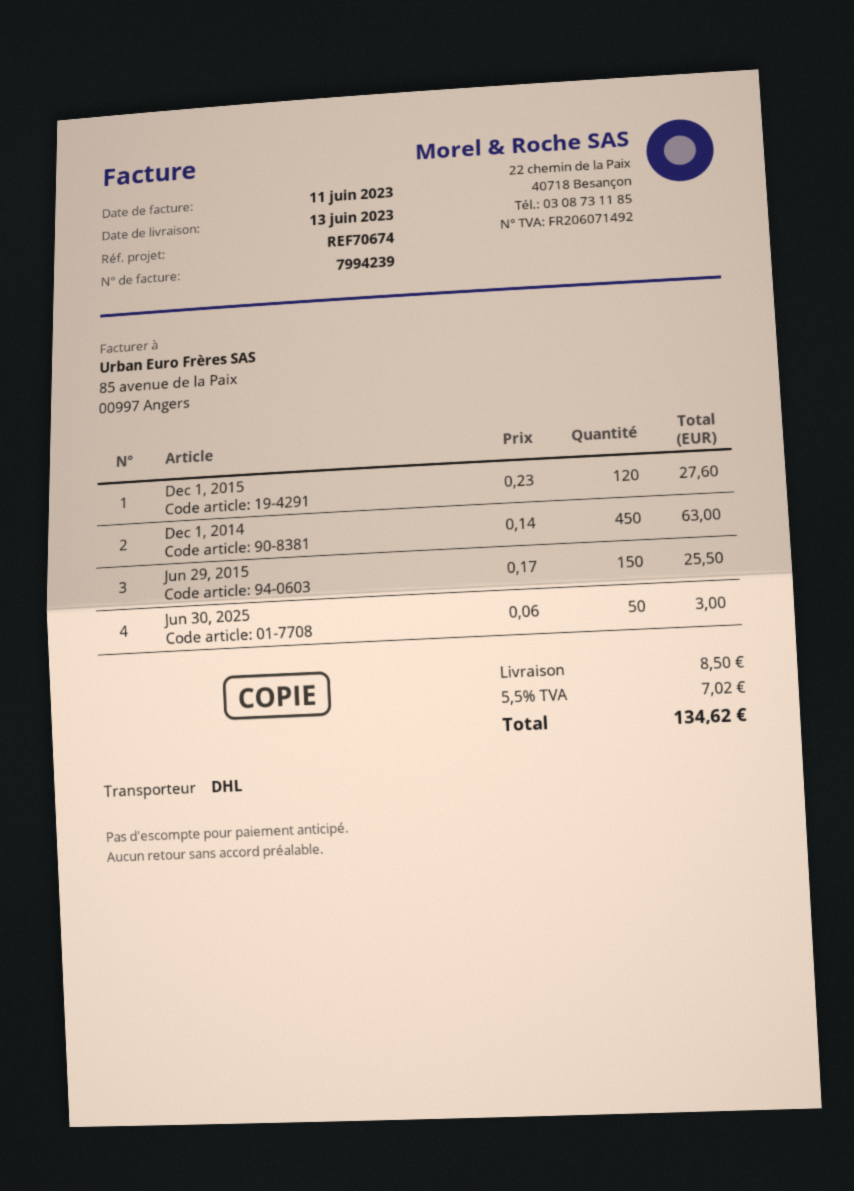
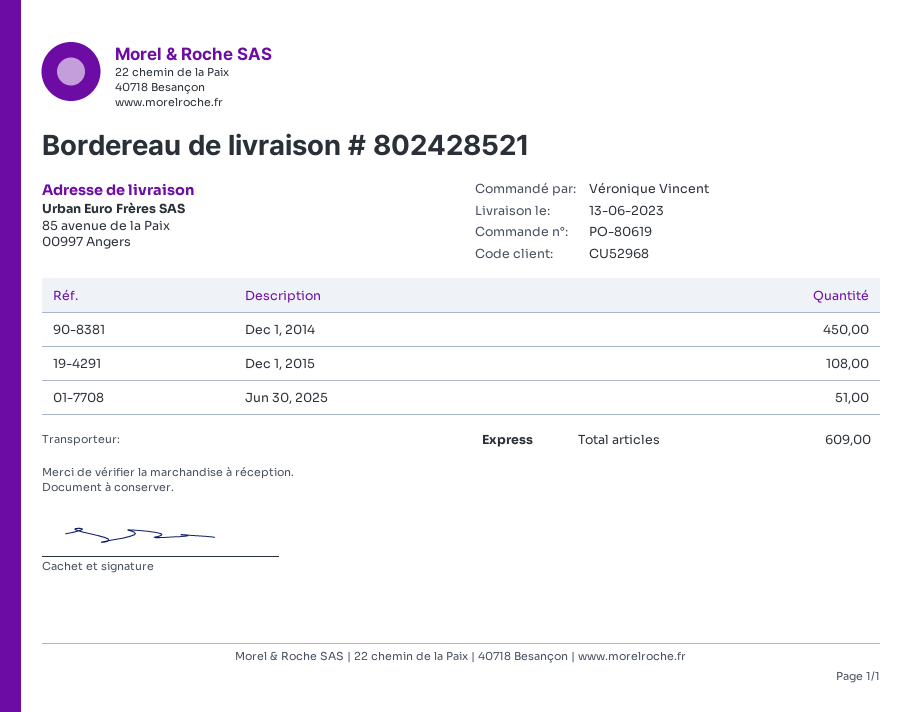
shipping method: DHL -> express
Dec 1, 2015: 120 -> 108
Jun 29, 2015: 150 -> none
Jun 30, 2025: 50 -> 51

